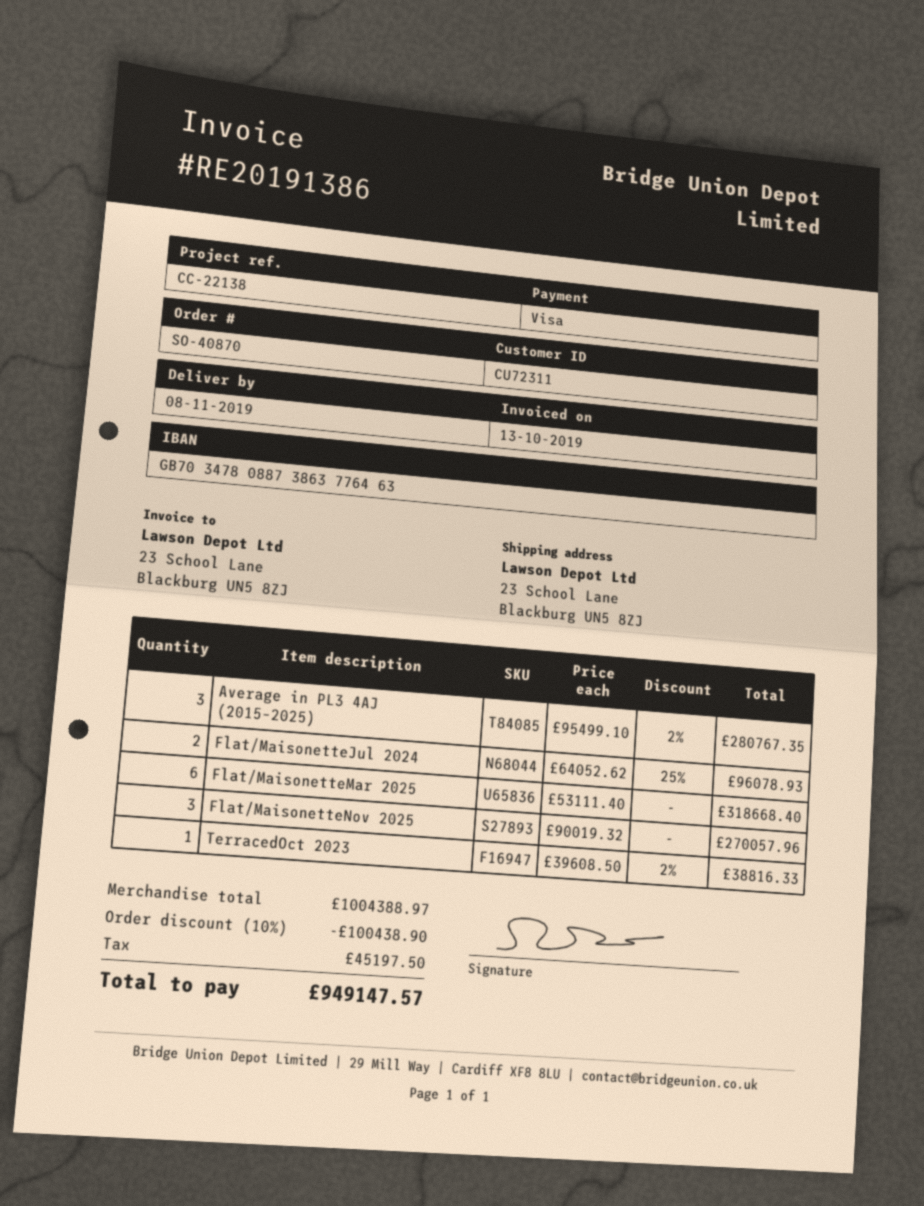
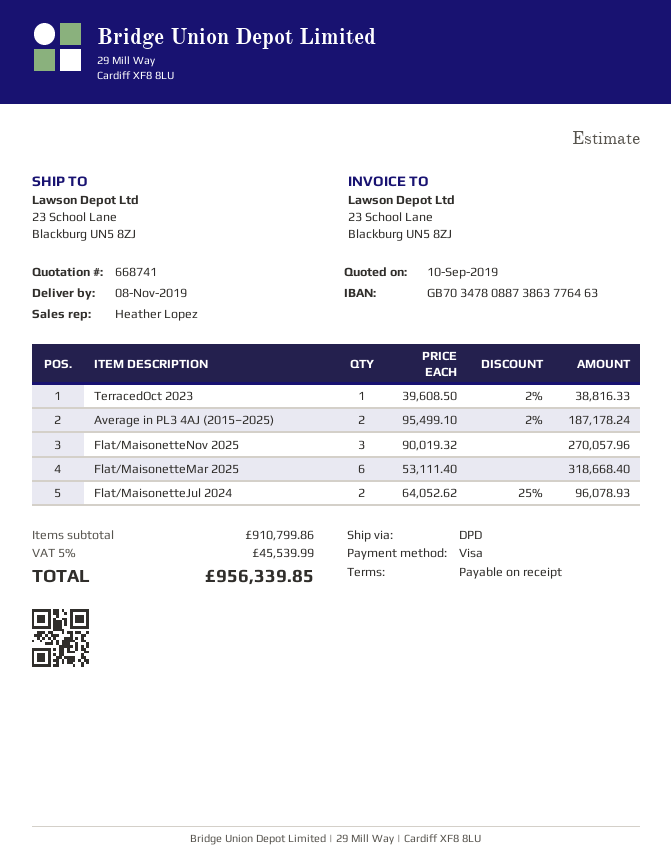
Average in PL3 4AJ (2015–2025): 3 x 95499.10 - 2% = 280767.35 -> 2 x 95499.10 - 2% = 187178.24
subtotal: 1004388.97 -> 910799.86
discount: 10% = 100438.90 -> none
tax: 45197.50 -> 45539.99
total: 949147.57 -> 956339.85

